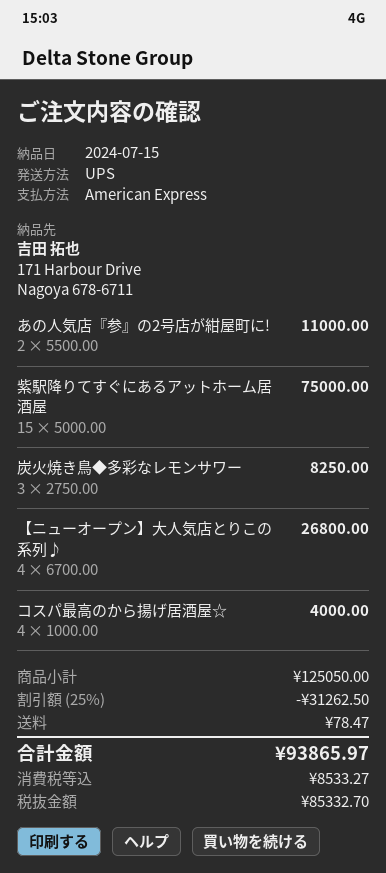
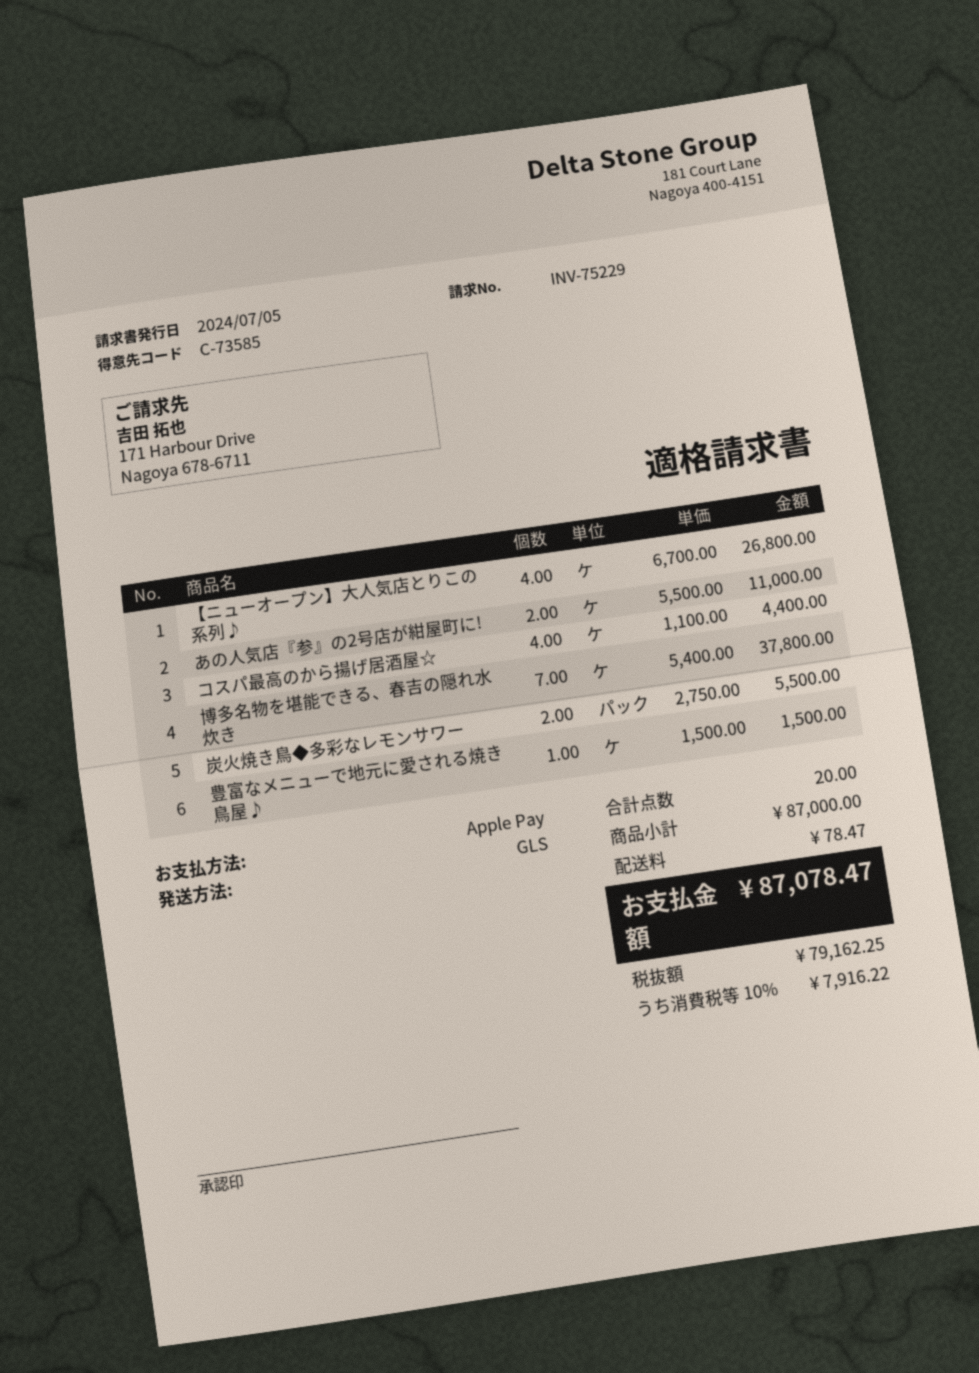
payment method: American Express -> Apple Pay
shipping method: UPS -> GLS
紫駅降りてすぐにあるアットホーム居酒屋: 15 x 5000.00 = 75000.00 -> none
炭火焼き鳥◆多彩なレモンサワー: 3 x 2750.00 = 8250.00 -> 2 x 2750.00 = 5500.00
コスパ最高のから揚げ居酒屋☆: 4 x 1000.00 = 4000.00 -> 4 x 1100.00 = 4400.00
博多名物を堪能できる、春吉の隠れ水炊き: none -> 7 x 5400.00 = 37800.00
豊富なメニューで地元に愛される焼き鳥屋♪: none -> 1 x 1500.00 = 1500.00
subtotal: 125050.00 -> 87000.00
discount: 25% = 31262.50 -> none
net: 85332.70 -> 79162.25
tax: 8533.27 -> 7916.22
total: 93865.97 -> 87078.47

